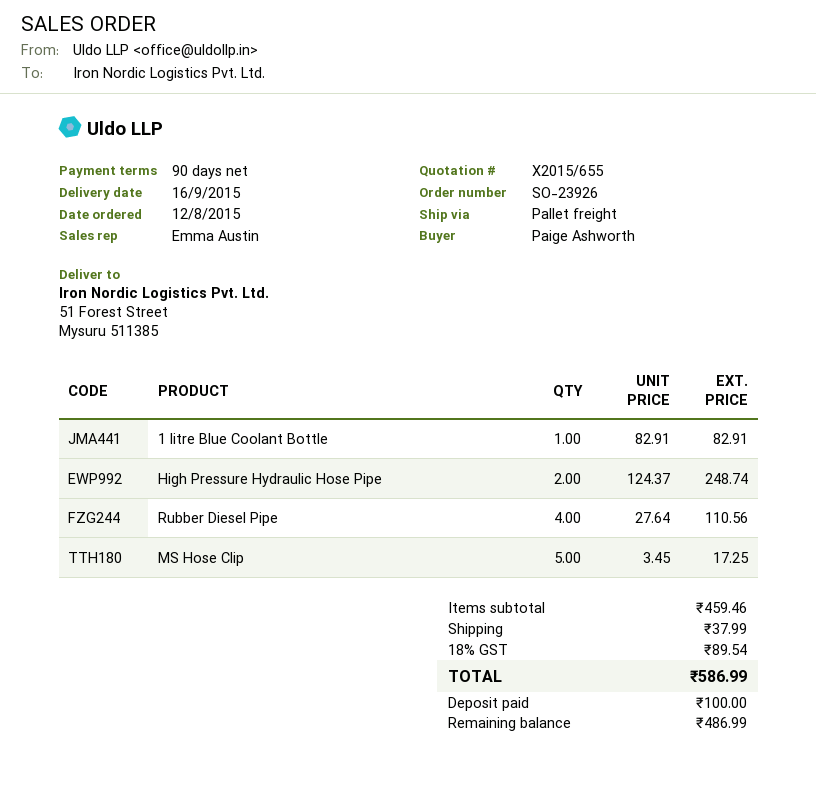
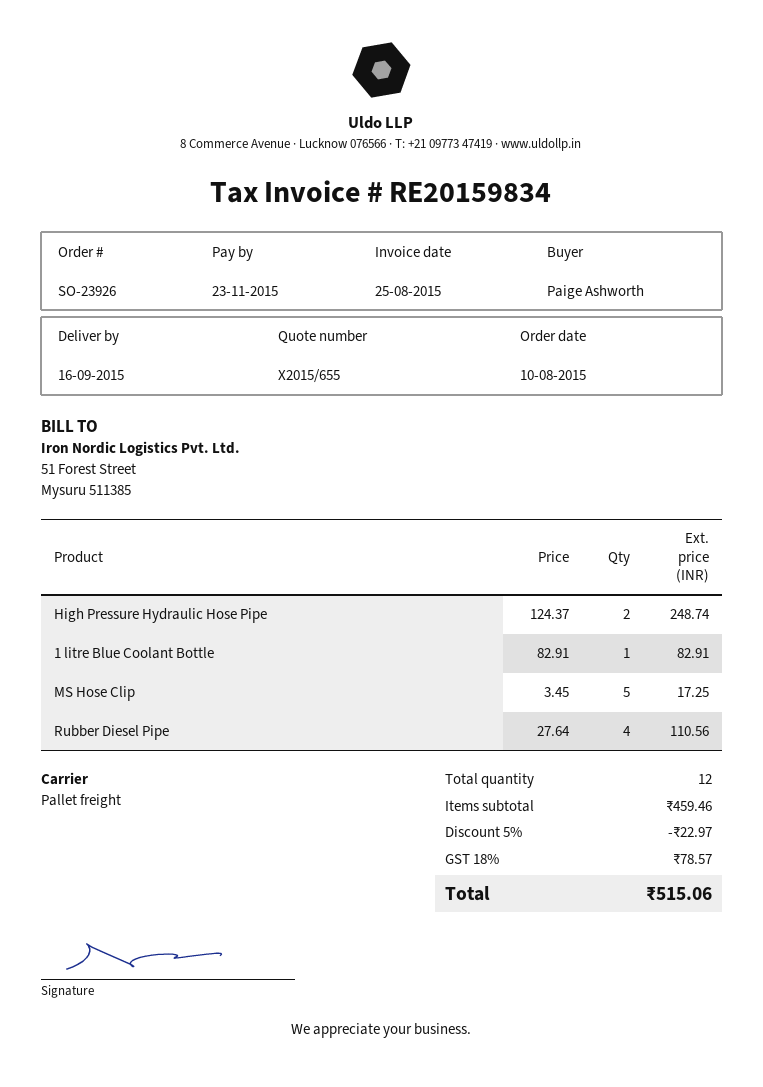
order date: 2015-08-12 -> 2015-08-10
discount: none -> 5% = 22.97
shipping: 37.99 -> none
tax: 18% = 89.54 -> 18% = 78.57
total: 586.99 -> 515.06

